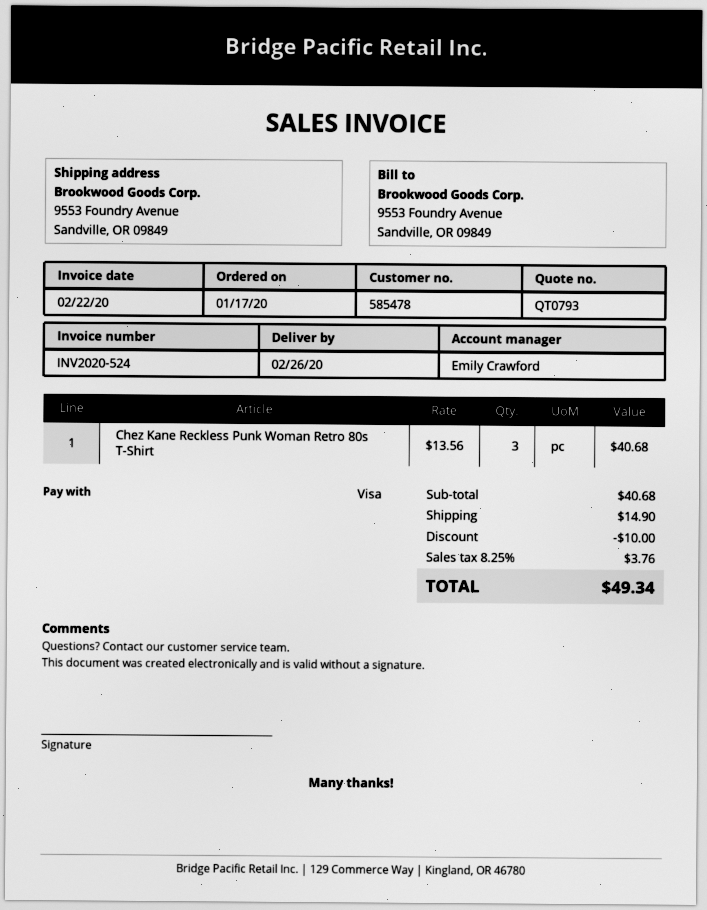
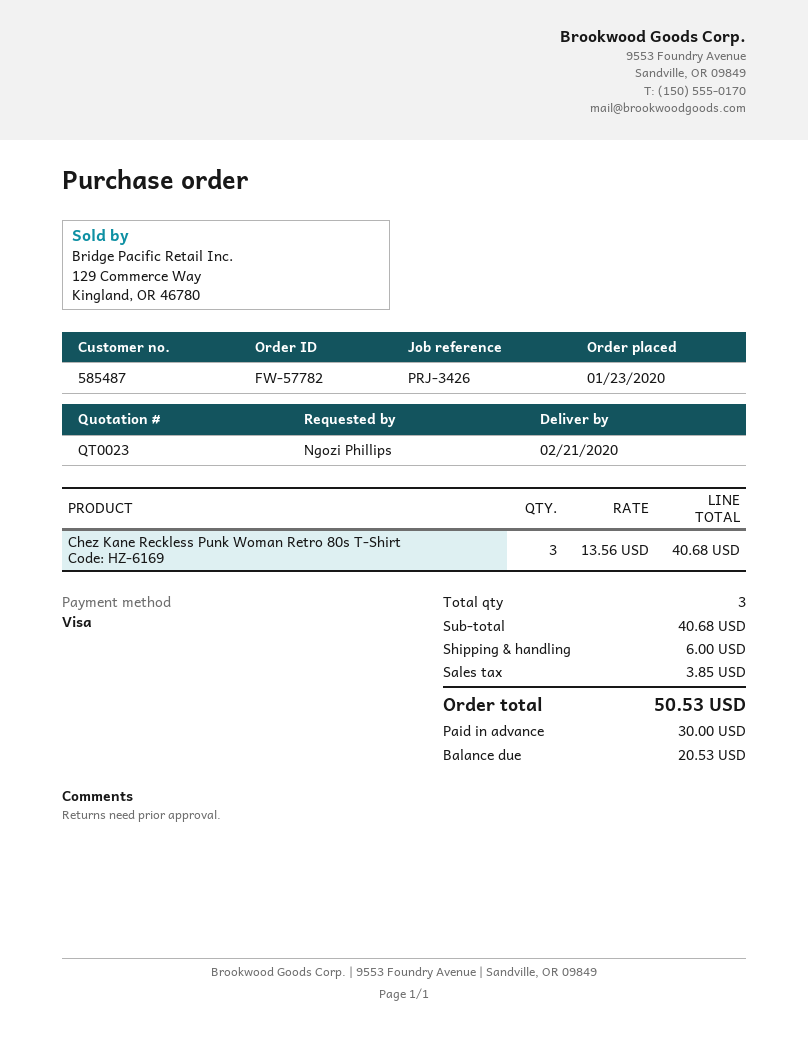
quote number: QT0793 -> QT0023
order date: 2020-01-17 -> 2020-01-23
delivery date: 2020-02-26 -> 2020-02-21
customer number: 585478 -> 585487
discount: 10.00 -> none
shipping: 14.90 -> 6.00
tax: 3.76 -> 3.85
total: 49.34 -> 50.53

